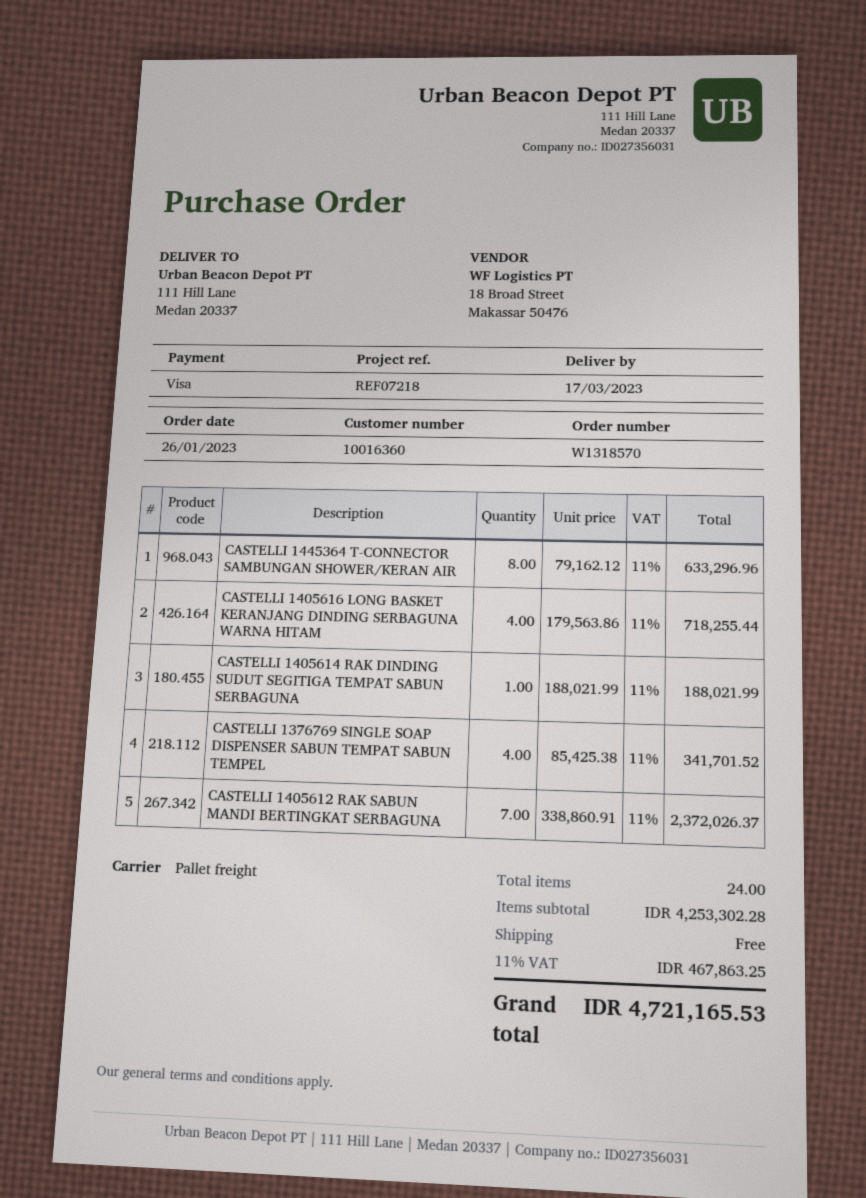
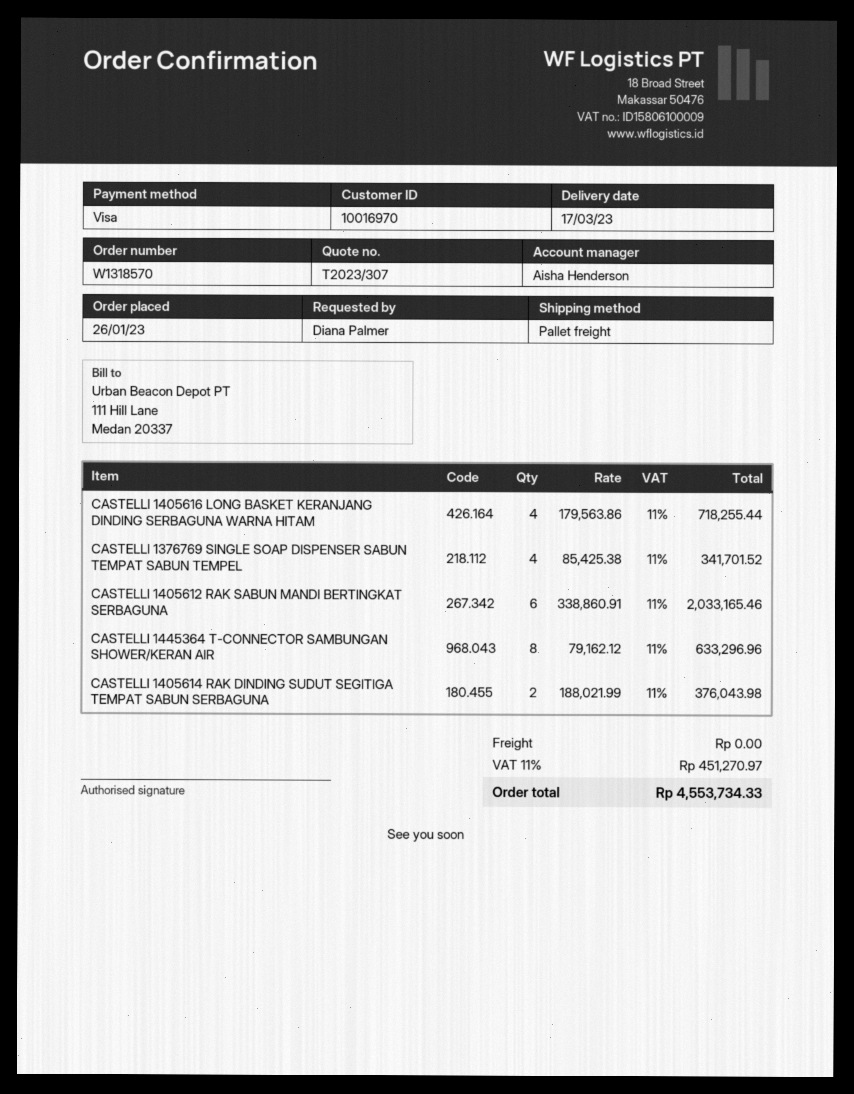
customer number: 10016360 -> 10016970
CASTELLI 1405614 RAK DINDING SUDUT SEGITIGA TEMPAT SABUN SERBAGUNA: 1 x 188021.99 = 188021.99 -> 2 x 188021.99 = 376043.98
CASTELLI 1405612 RAK SABUN MANDI BERTINGKAT SERBAGUNA: 7 x 338860.91 = 2372026.37 -> 6 x 338860.91 = 2033165.46
tax: 11% = 467863.25 -> 11% = 451270.97
total: 4721165.53 -> 4553734.33

